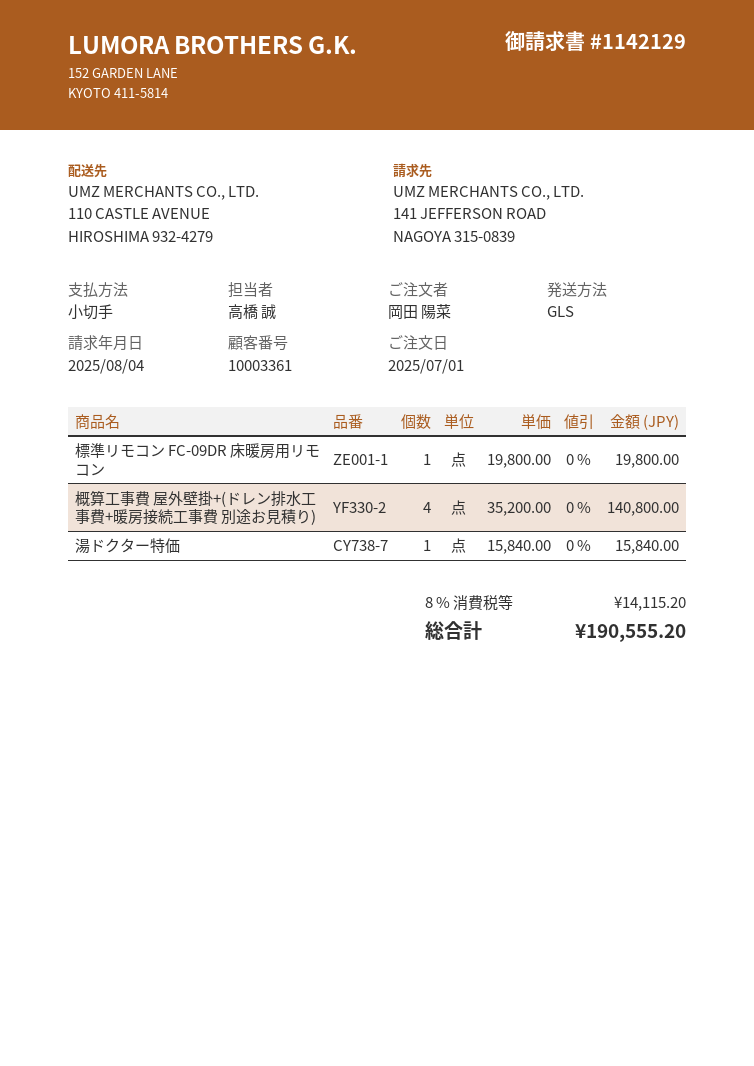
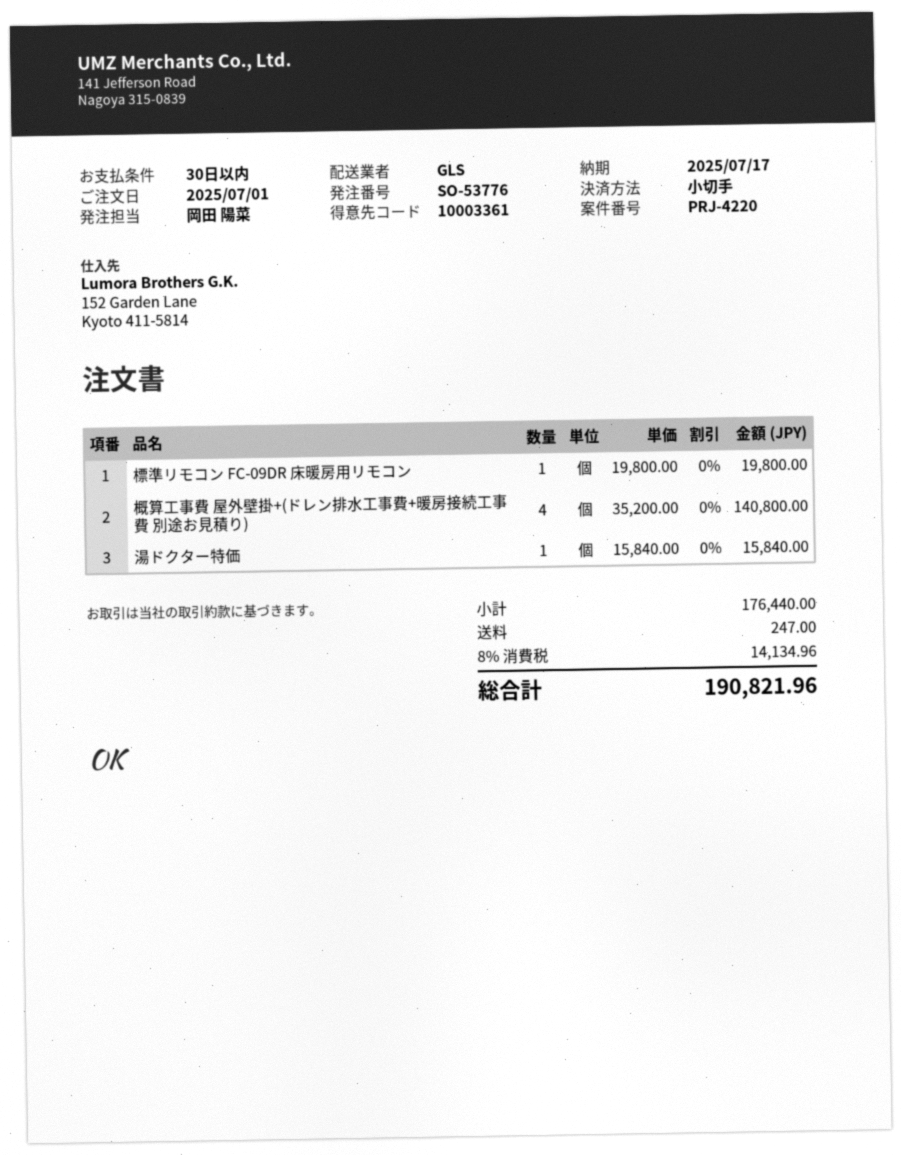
shipping: none -> 247.00
tax: 8% = 14115.20 -> 8% = 14134.96
total: 190555.20 -> 190821.96

